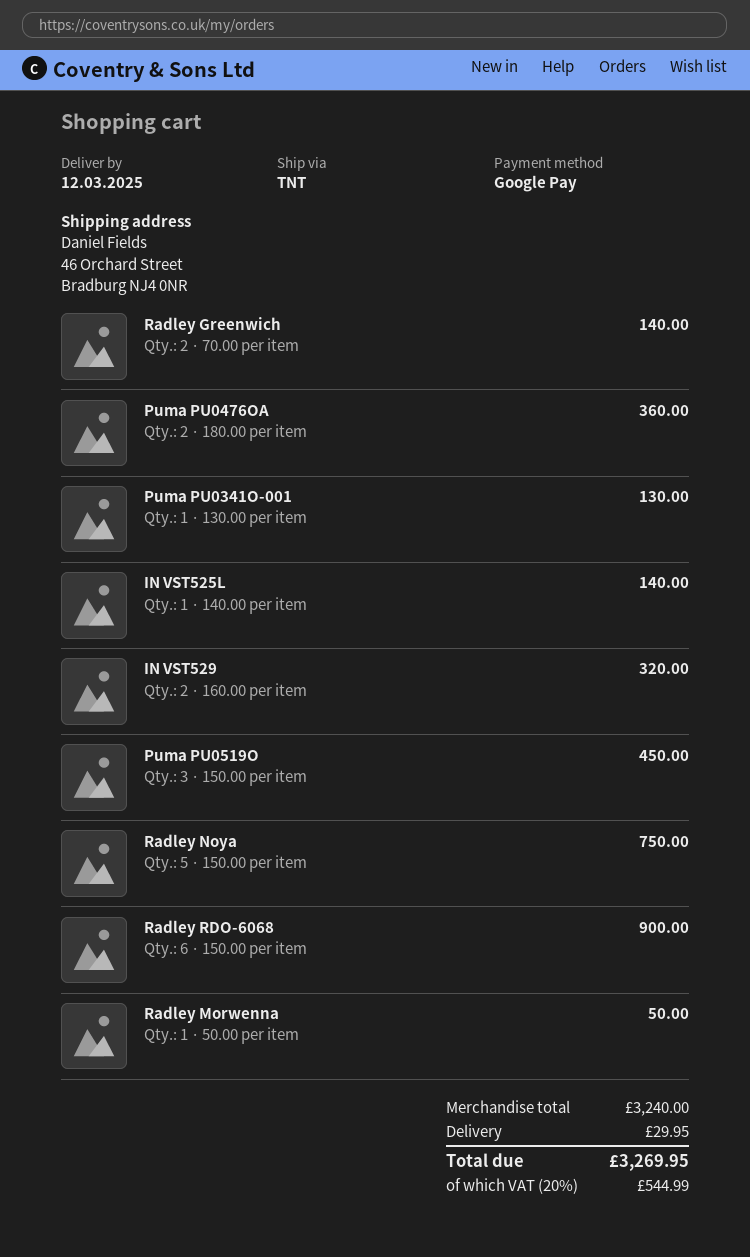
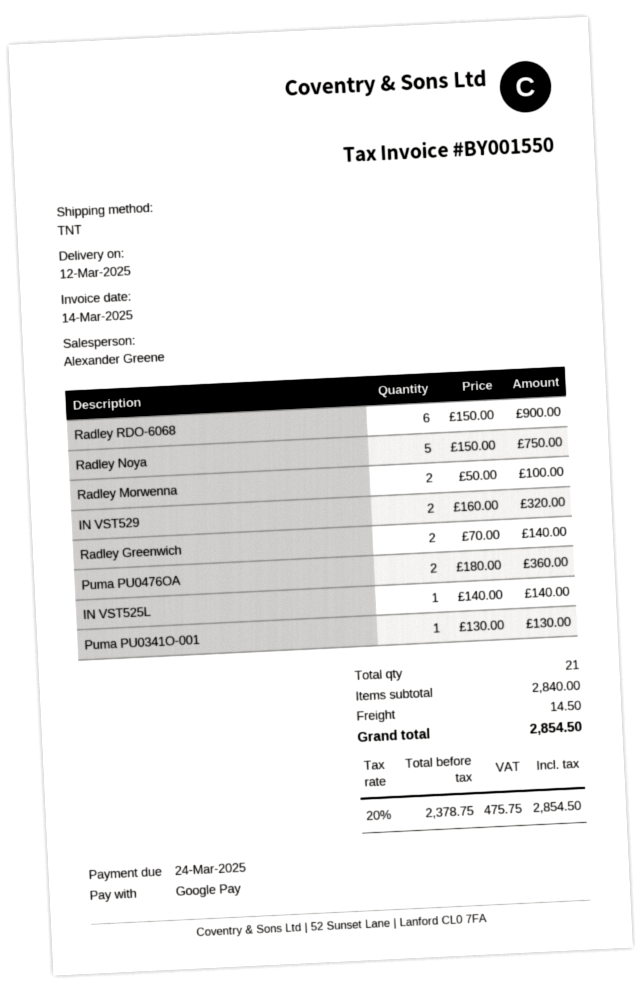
Puma PU0519O: 3 x 150.00 = 450.00 -> none
Radley Morwenna: 1 x 50.00 = 50.00 -> 2 x 50.00 = 100.00
subtotal: 3240.00 -> 2840.00
shipping: 29.95 -> 14.50
tax: 20% = 544.99 -> 20% = 475.75
total: 3269.95 -> 2854.50

